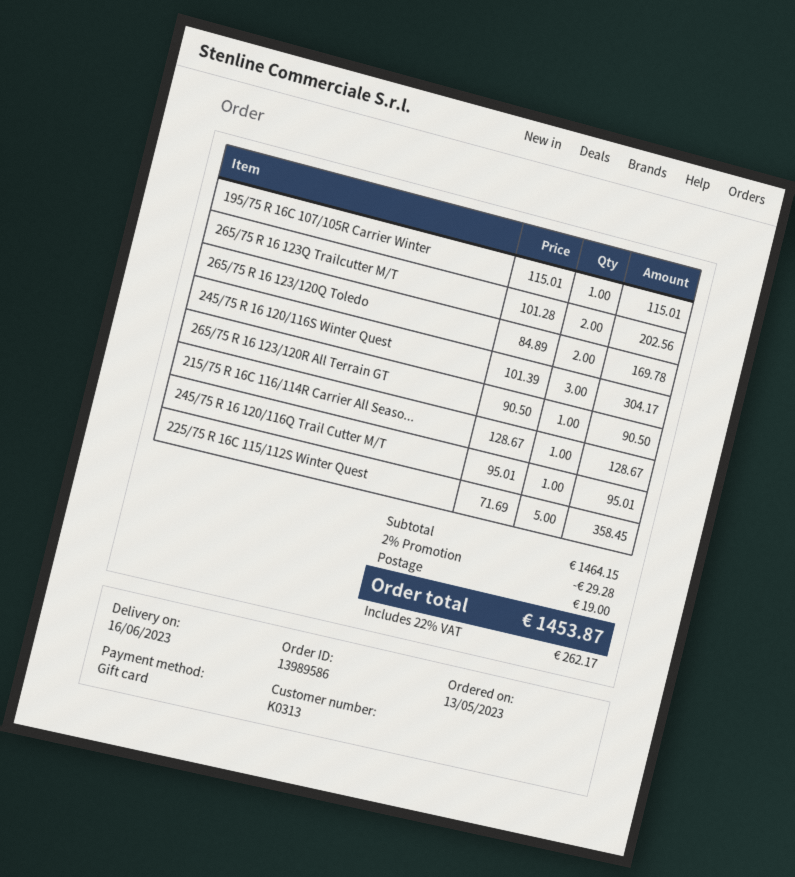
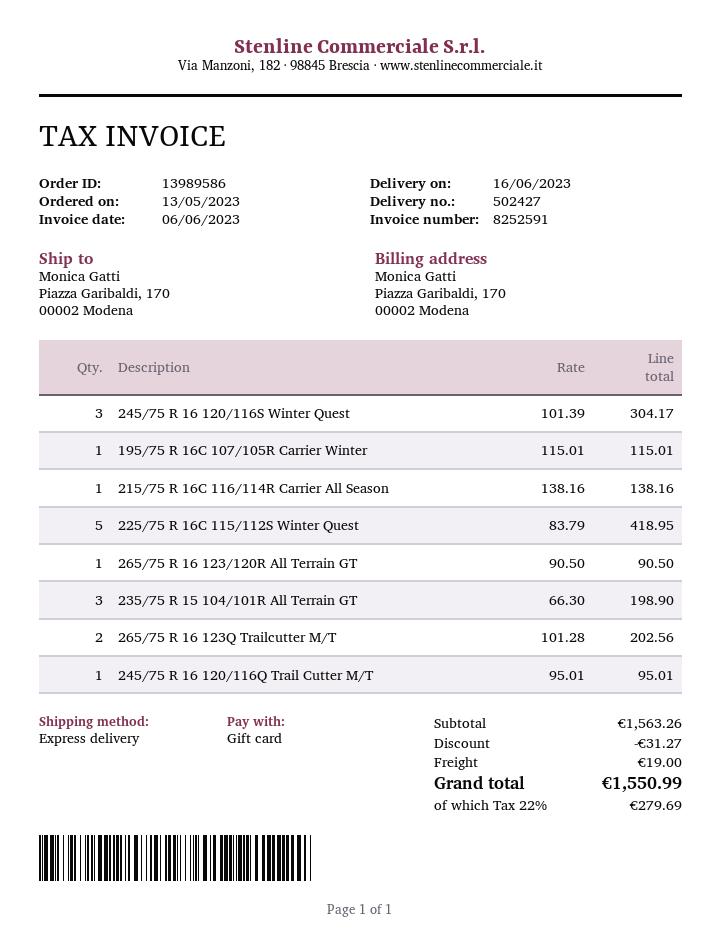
265/75 R 16 123/120Q Toledo: 2 x 84.89 = 169.78 -> none
215/75 R 16C 116/114R Carrier All Seaso...: 1 x 128.67 = 128.67 -> 1 x 138.16 = 138.16
225/75 R 16C 115/112S Winter Quest: 5 x 71.69 = 358.45 -> 5 x 83.79 = 418.95
235/75 R 15 104/101R All Terrain GT: none -> 3 x 66.30 = 198.90
subtotal: 1464.15 -> 1563.26
discount: 29.28 -> 31.27
tax: 22% = 262.17 -> 22% = 279.69
total: 1453.87 -> 1550.99

